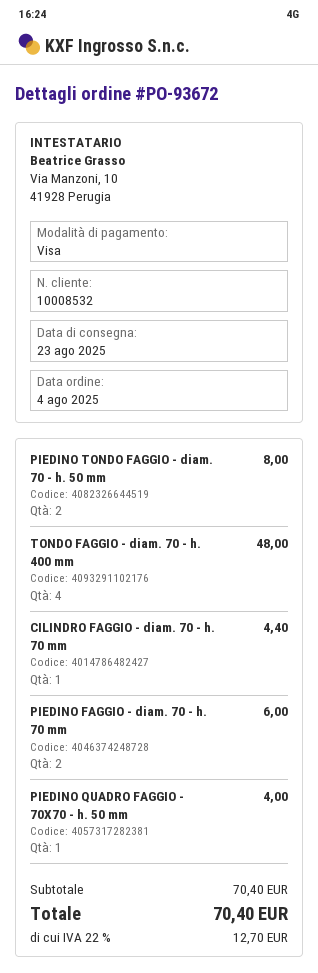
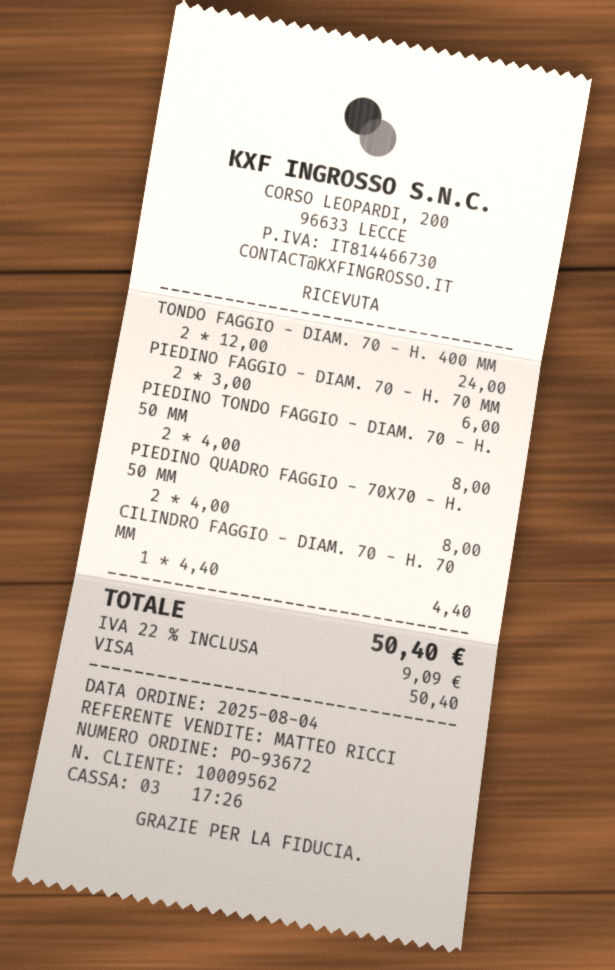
customer number: 10008532 -> 10009562
TONDO FAGGIO - diam. 70 - h. 400 mm: 4 for 48.00 -> 2 for 24.00
PIEDINO QUADRO FAGGIO - 70X70 - h. 50 mm: 1 for 4.00 -> 2 for 8.00
tax: 22% = 12.70 -> 22% = 9.09
total: 70.40 -> 50.40

